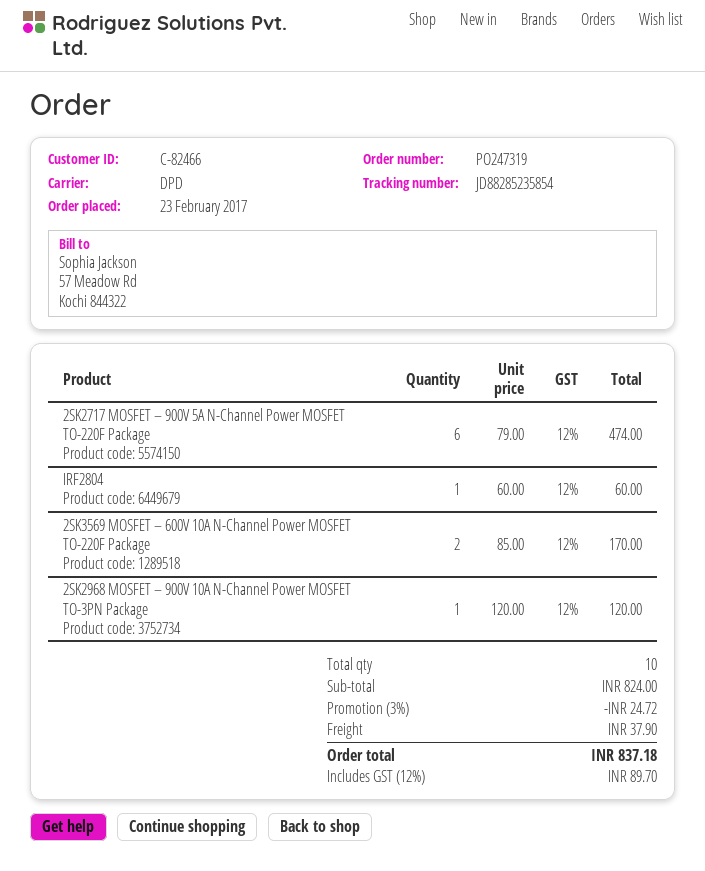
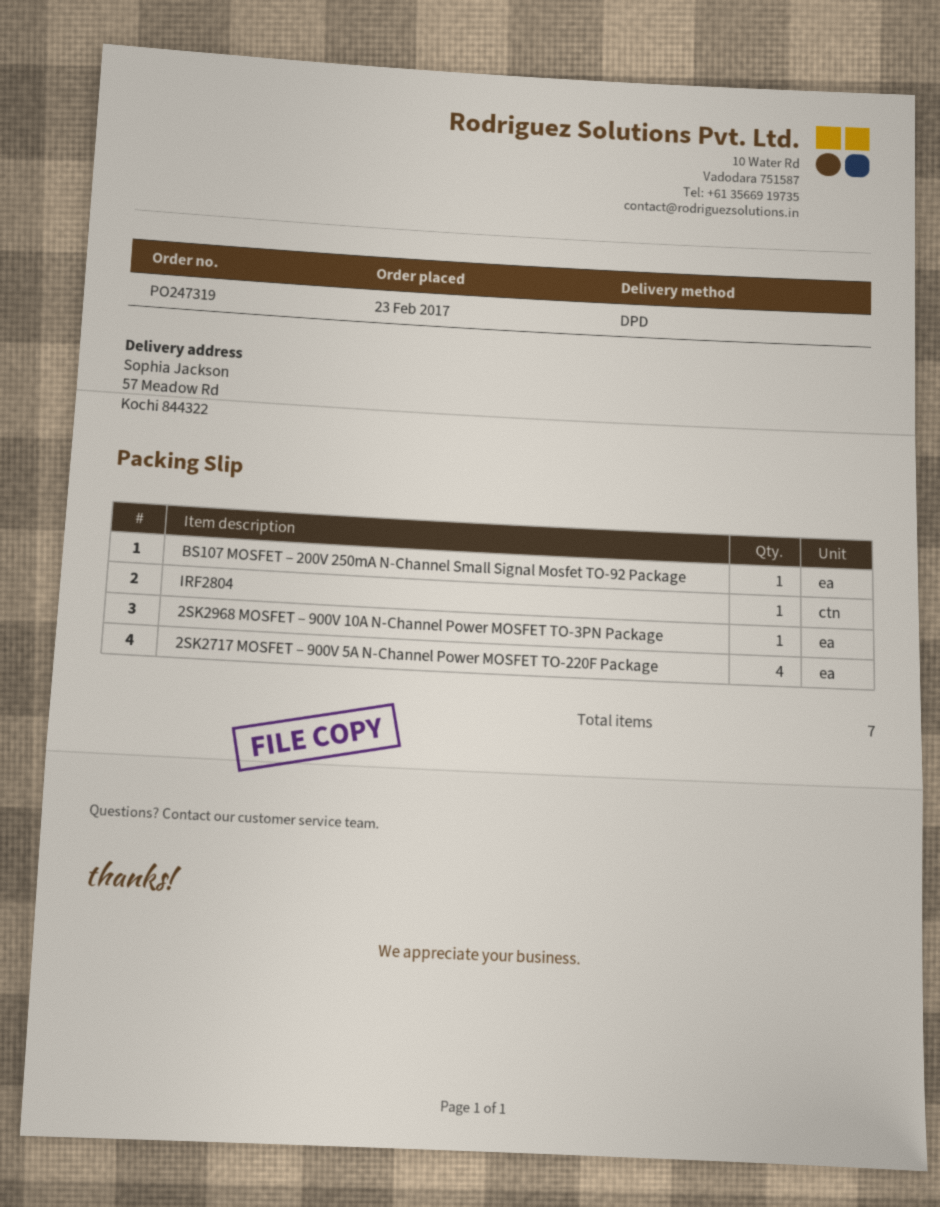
2SK2717 MOSFET – 900V 5A N-Channel Power MOSFET TO-220F Package: 6 -> 4
2SK3569 MOSFET – 600V 10A N-Channel Power MOSFET TO-220F Package: 2 -> none
BS107 MOSFET – 200V 250mA N-Channel Small Signal Mosfet TO-92 Package: none -> 1
total quantity: 10 -> 7

